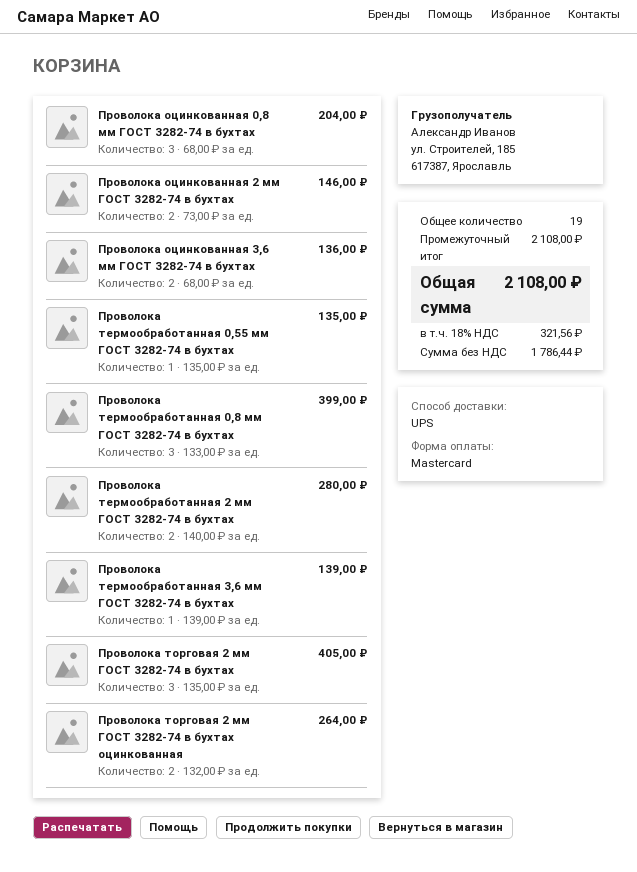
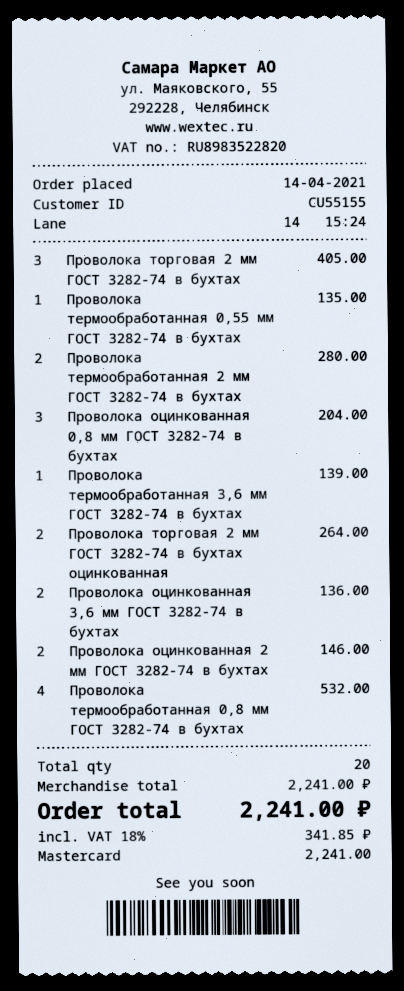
Проволока термообработанная 0,8 мм ГОСТ 3282-74 в бухтах: 3 for 399.00 -> 4 for 532.00
total quantity: 19 -> 20
subtotal: 2108.00 -> 2241.00
tax: 18% = 321.56 -> 18% = 341.85
total: 2108.00 -> 2241.00

